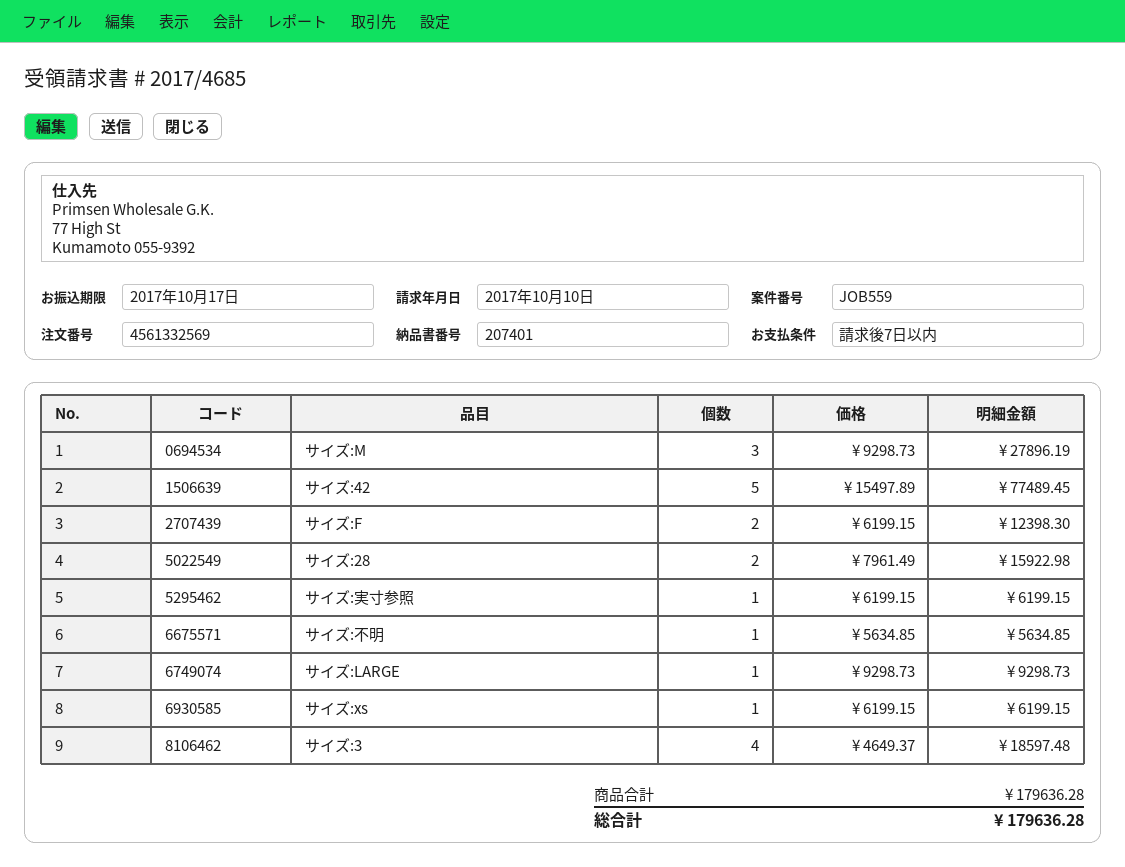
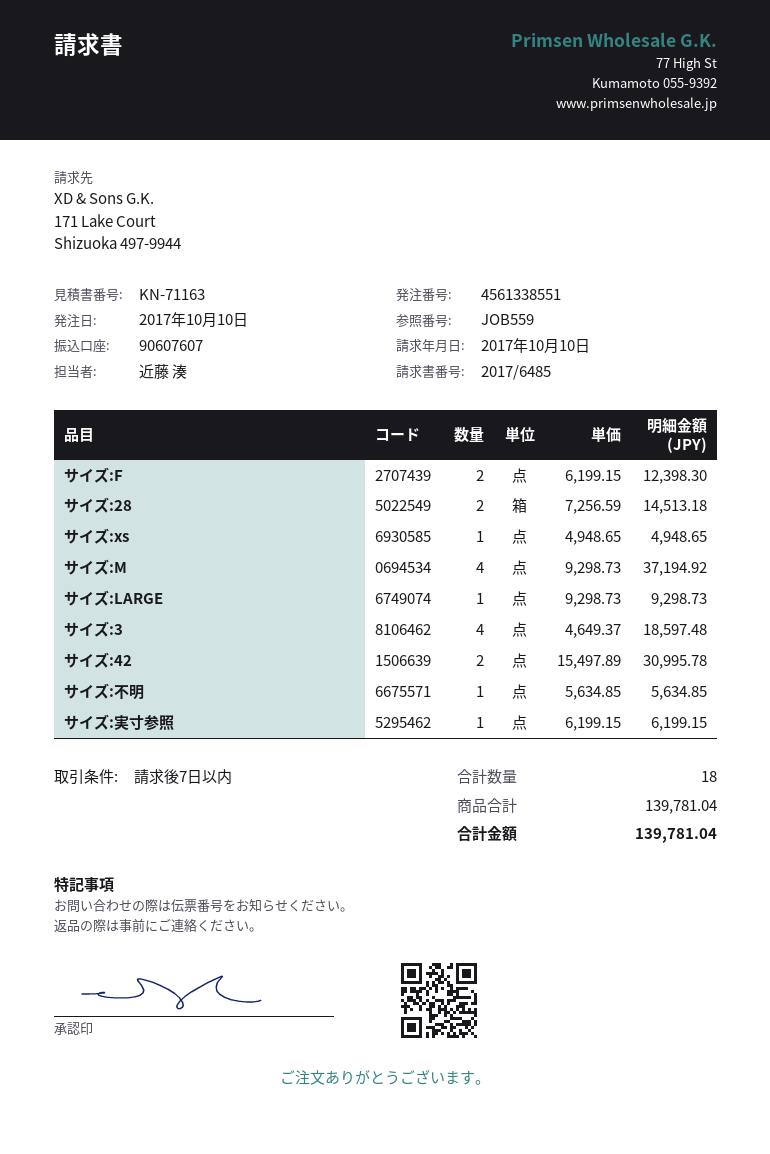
order number: 4561332569 -> 4561338551
invoice number: 2017/4685 -> 2017/6485
サイズ:M: 3 x 9298.73 = 27896.19 -> 4 x 9298.73 = 37194.92
サイズ:42: 5 x 15497.89 = 77489.45 -> 2 x 15497.89 = 30995.78
サイズ:28: 2 x 7961.49 = 15922.98 -> 2 x 7256.59 = 14513.18
サイズ:xs: 1 x 6199.15 = 6199.15 -> 1 x 4948.65 = 4948.65
subtotal: 179636.28 -> 139781.04
total: 179636.28 -> 139781.04

